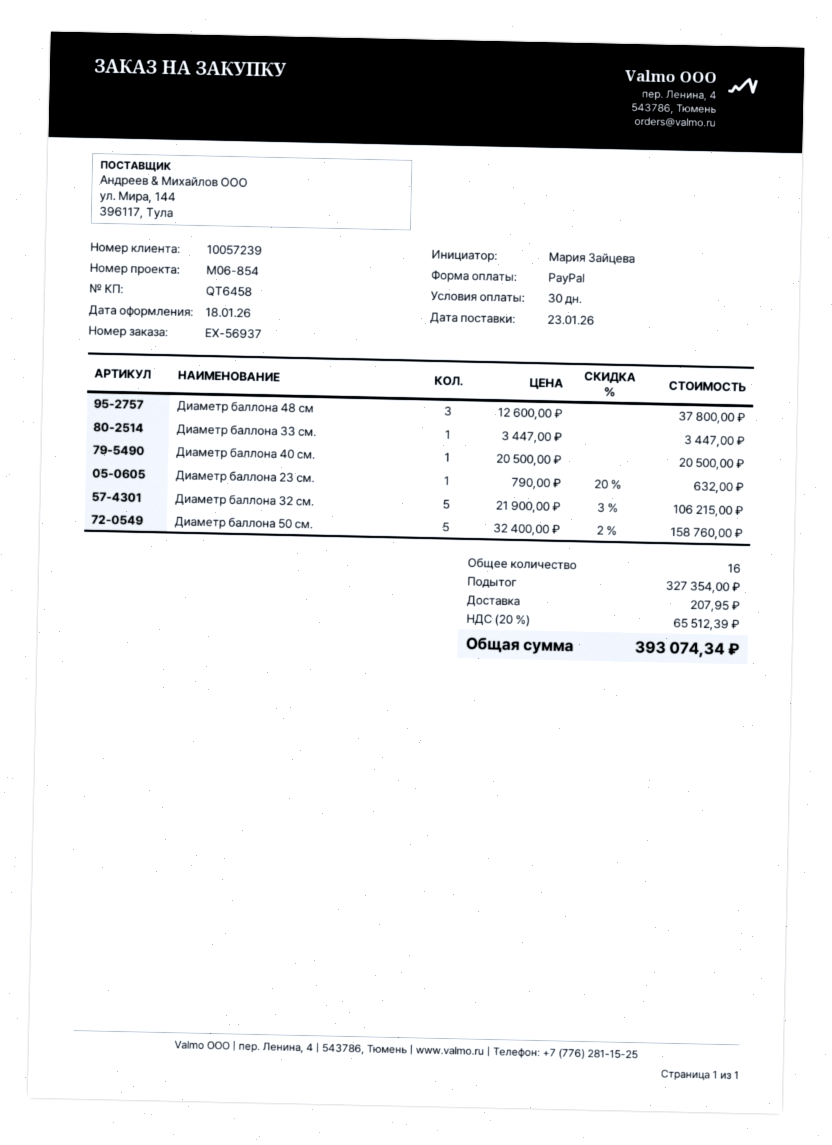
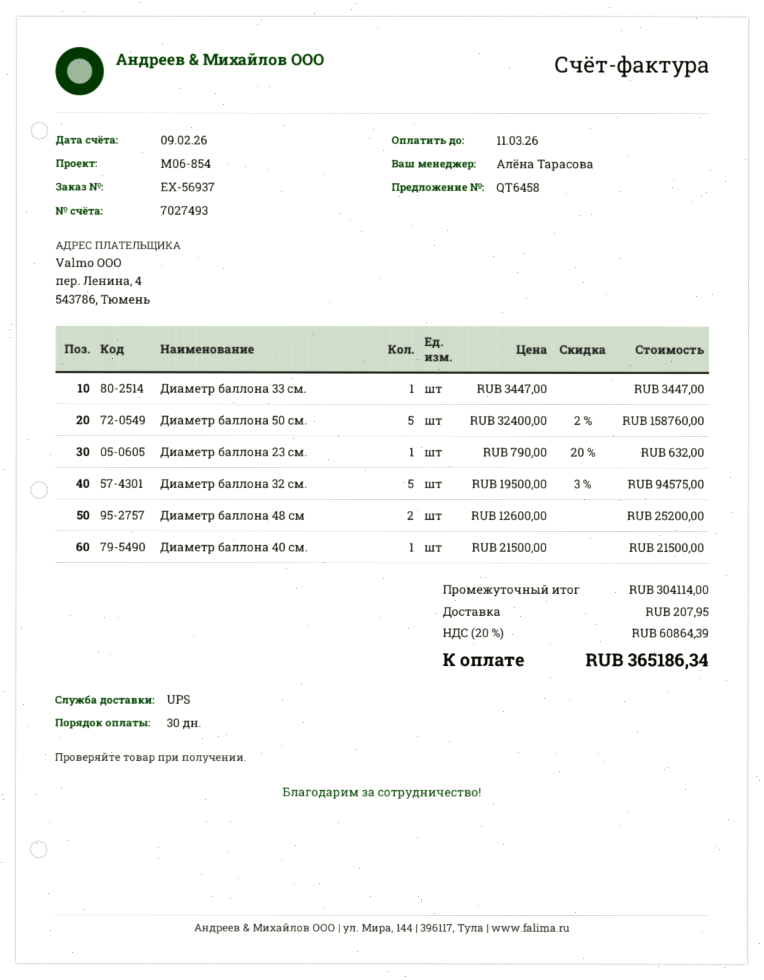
Диаметр баллона 48 см: 3 x 12600.00 = 37800.00 -> 2 x 12600.00 = 25200.00
Диаметр баллона 40 см.: 1 x 20500.00 = 20500.00 -> 1 x 21500.00 = 21500.00
Диаметр баллона 32 см.: 5 x 21900.00 - 3% = 106215.00 -> 5 x 19500.00 - 3% = 94575.00
subtotal: 327354.00 -> 304114.00
tax: 20% = 65512.39 -> 20% = 60864.39
total: 393074.34 -> 365186.34

